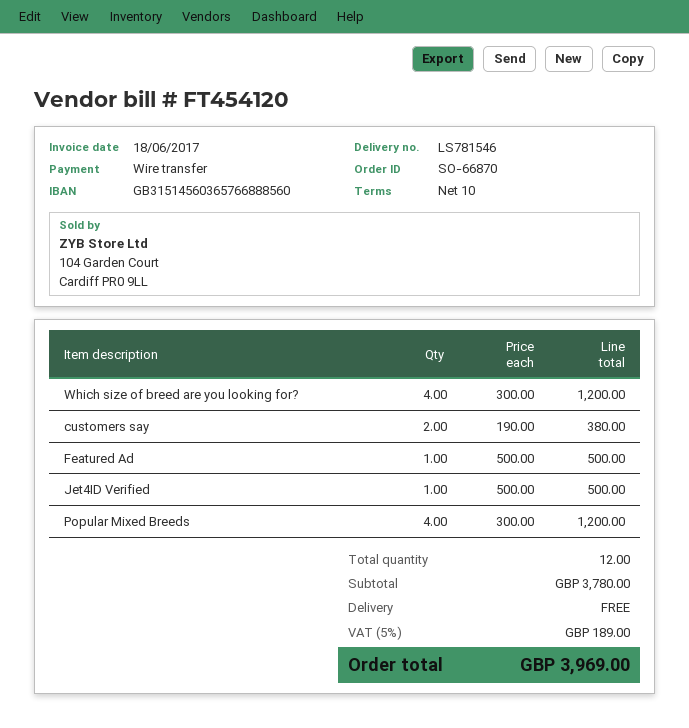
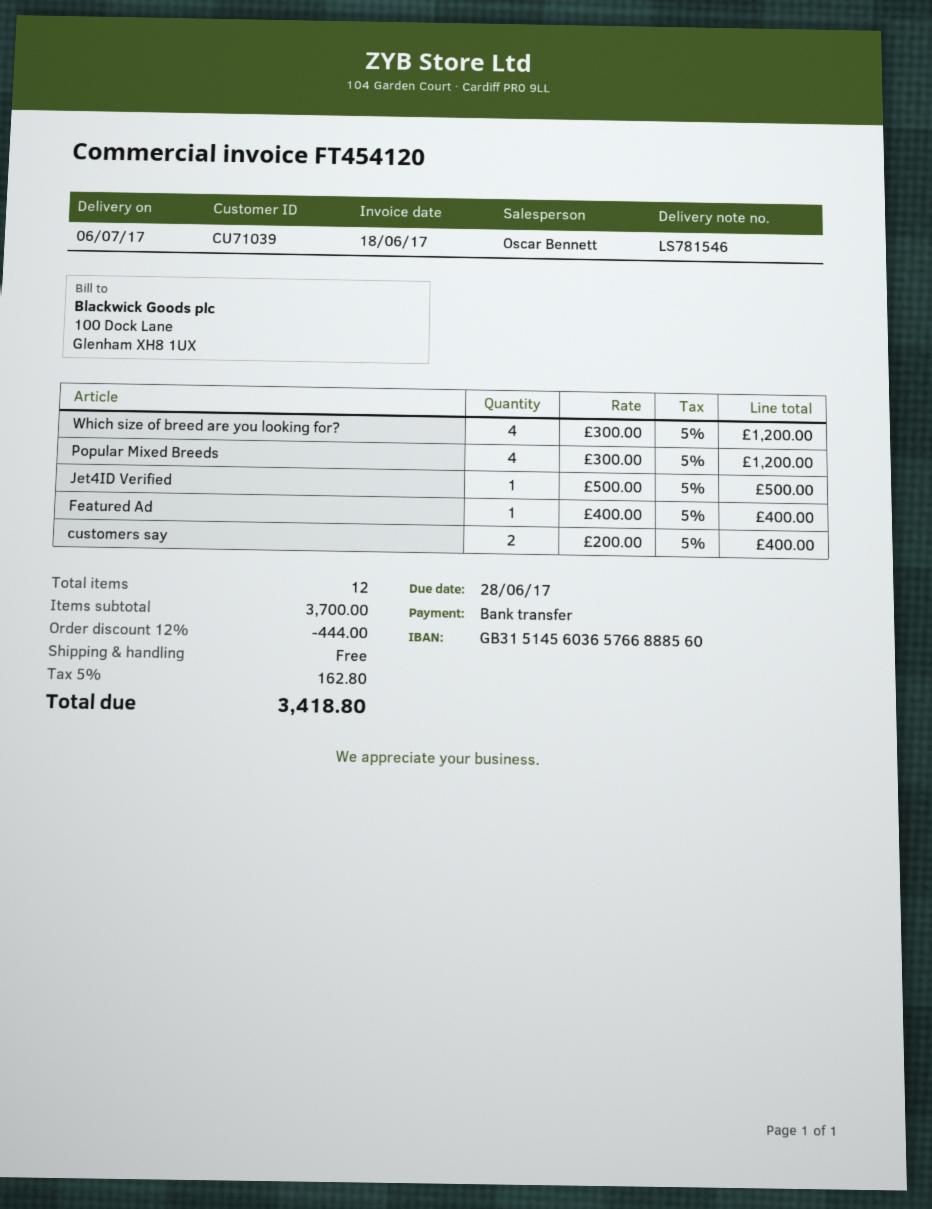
customers say: 2 x 190.00 = 380.00 -> 2 x 200.00 = 400.00
Featured Ad: 1 x 500.00 = 500.00 -> 1 x 400.00 = 400.00
subtotal: 3780.00 -> 3700.00
discount: none -> 12% = 444.00
tax: 5% = 189.00 -> 5% = 162.80
total: 3969.00 -> 3418.80

